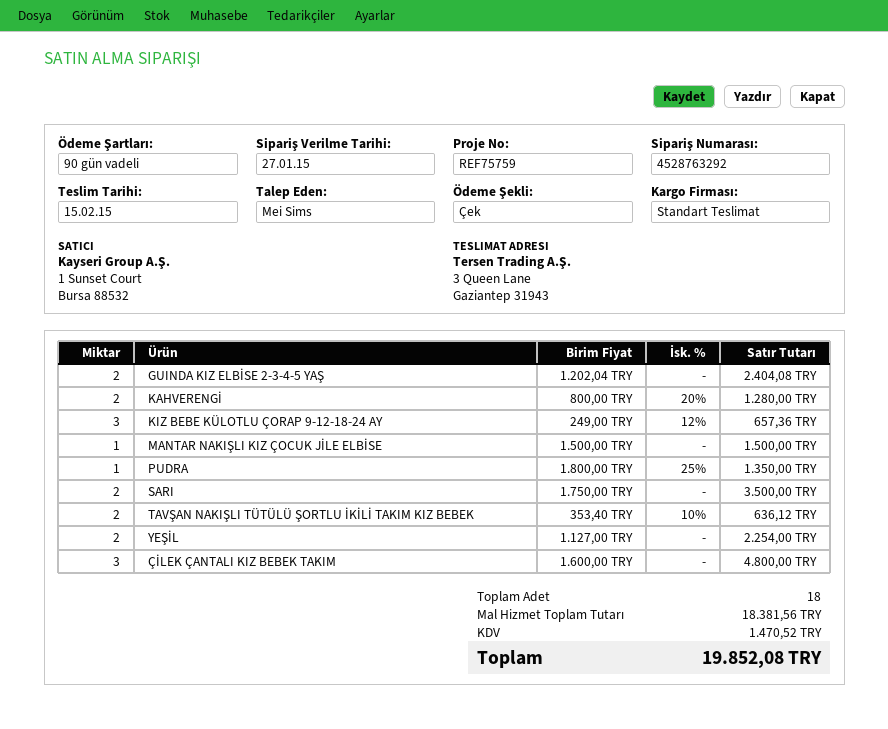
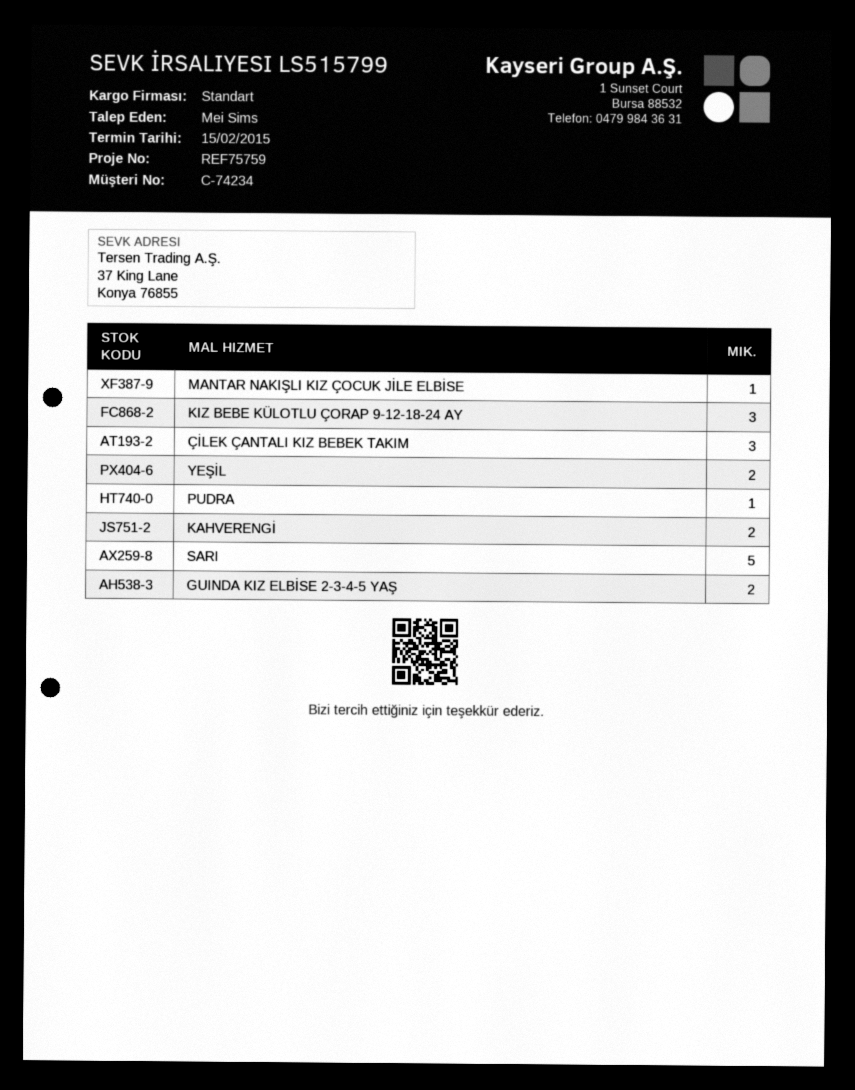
ship to: 3 Queen Lane, Gaziantep 31943 -> 37 King Lane, Konya 76855
SARI: 2 -> 5
TAVŞAN NAKIŞLI TÜTÜLÜ ŞORTLU İKİLİ TAKIM KIZ BEBEK: 2 -> none

